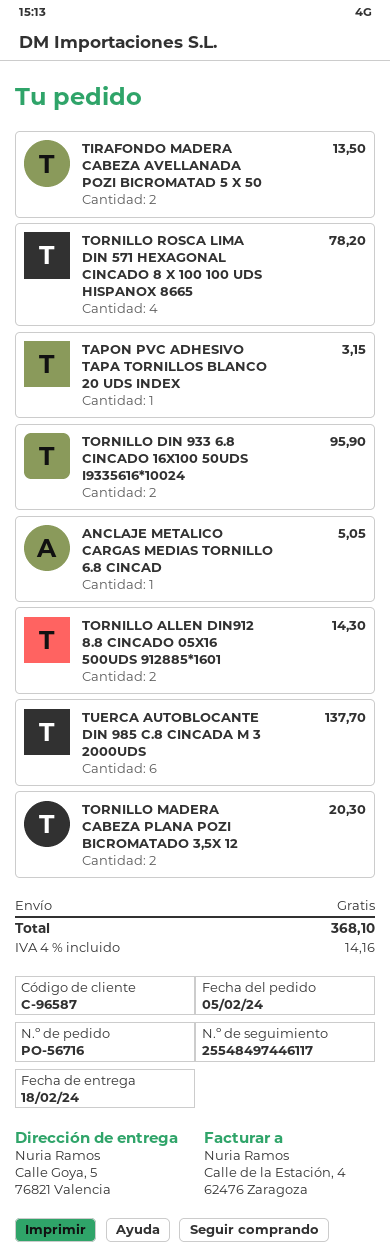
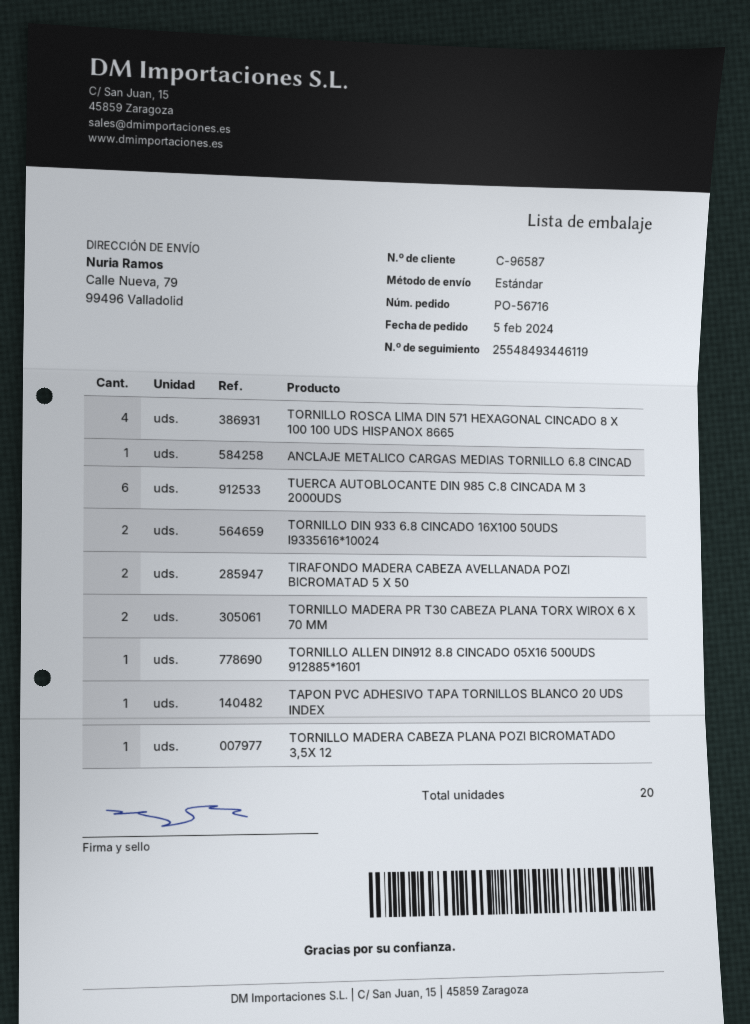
tracking number: 25548497446117 -> 25548493446119
ship to: Calle Goya, 5, 76821 Valencia -> Calle Nueva, 79, 99496 Valladolid
TORNILLO ALLEN DIN912 8.8 CINCADO 05X16 500UDS 912885*1601: 2 -> 1
TORNILLO MADERA CABEZA PLANA POZI BICROMATADO 3,5X 12: 2 -> 1
TORNILLO MADERA PR T30 CABEZA PLANA TORX WIROX 6 X 70 MM: none -> 2

